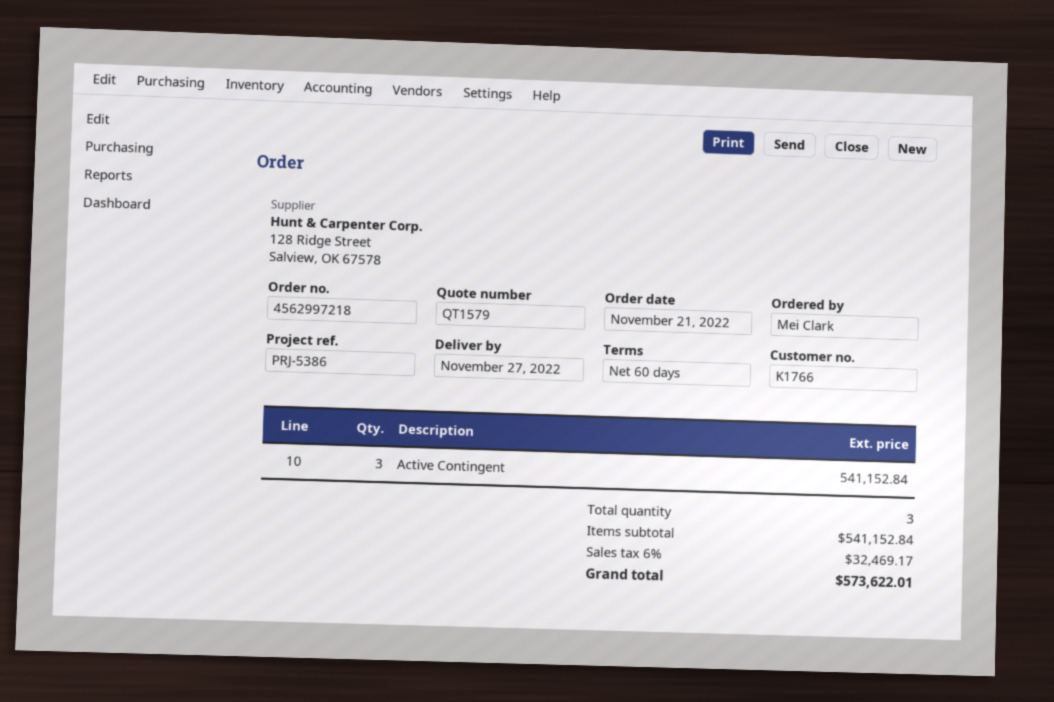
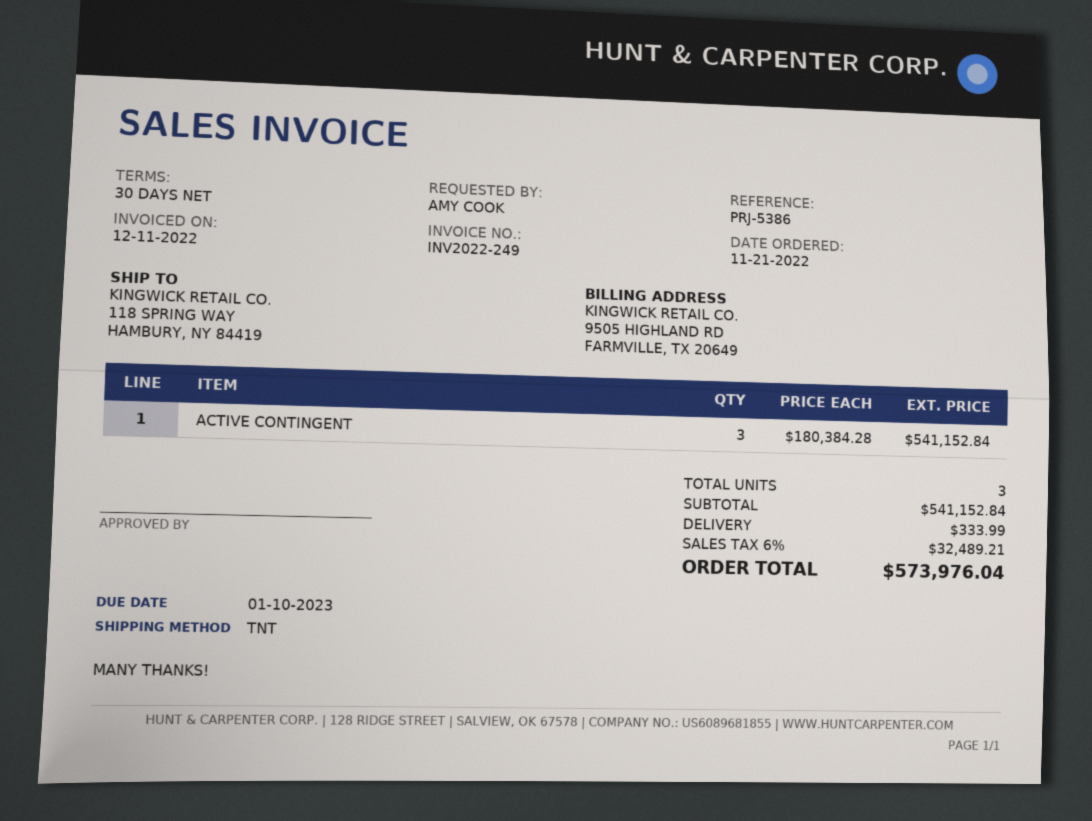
payment terms: 60 days -> 30 days
ordered by: Mei Clark -> AMY COOK
shipping: none -> 333.99
tax: 6% = 32469.17 -> 6% = 32489.21
total: 573622.01 -> 573976.04

